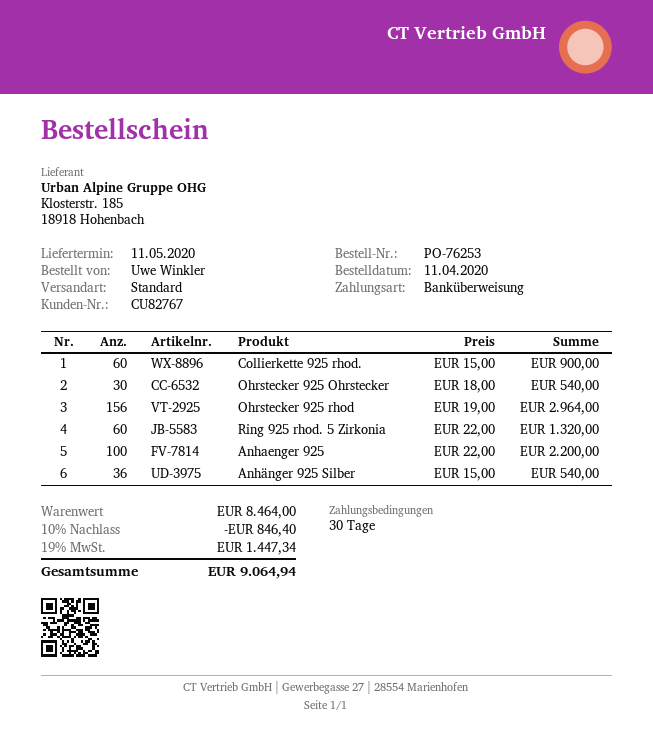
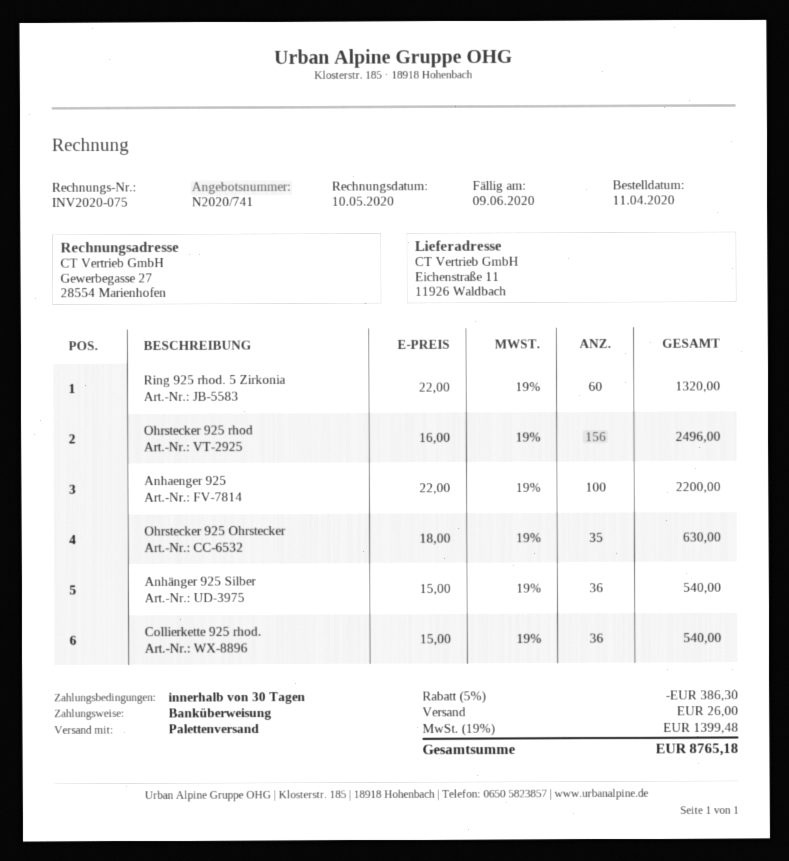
shipping method: standard -> pallet freight
Collierkette 925 rhod.: 60 x 15.00 = 900.00 -> 36 x 15.00 = 540.00
Ohrstecker 925 Ohrstecker: 30 x 18.00 = 540.00 -> 35 x 18.00 = 630.00
Ohrstecker 925 rhod: 156 x 19.00 = 2964.00 -> 156 x 16.00 = 2496.00
discount: 10% = 846.40 -> 5% = 386.30
shipping: none -> 26.00
tax: 19% = 1447.34 -> 19% = 1399.48
total: 9064.94 -> 8765.18

